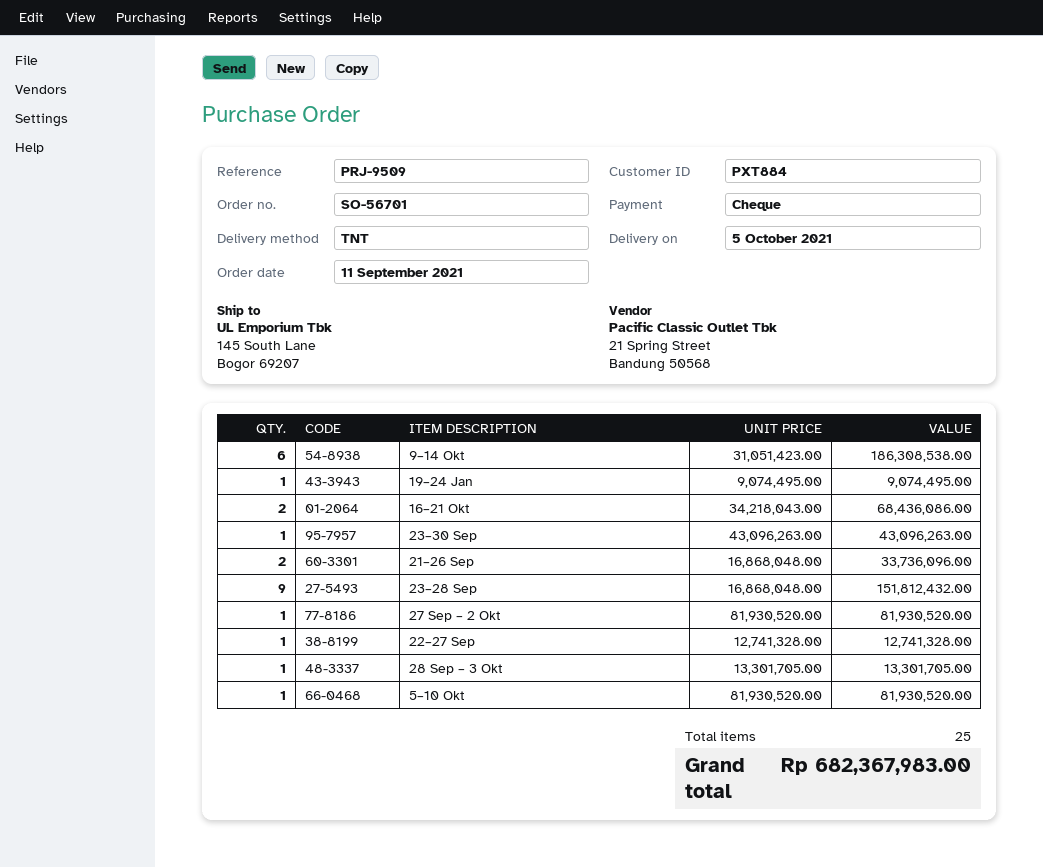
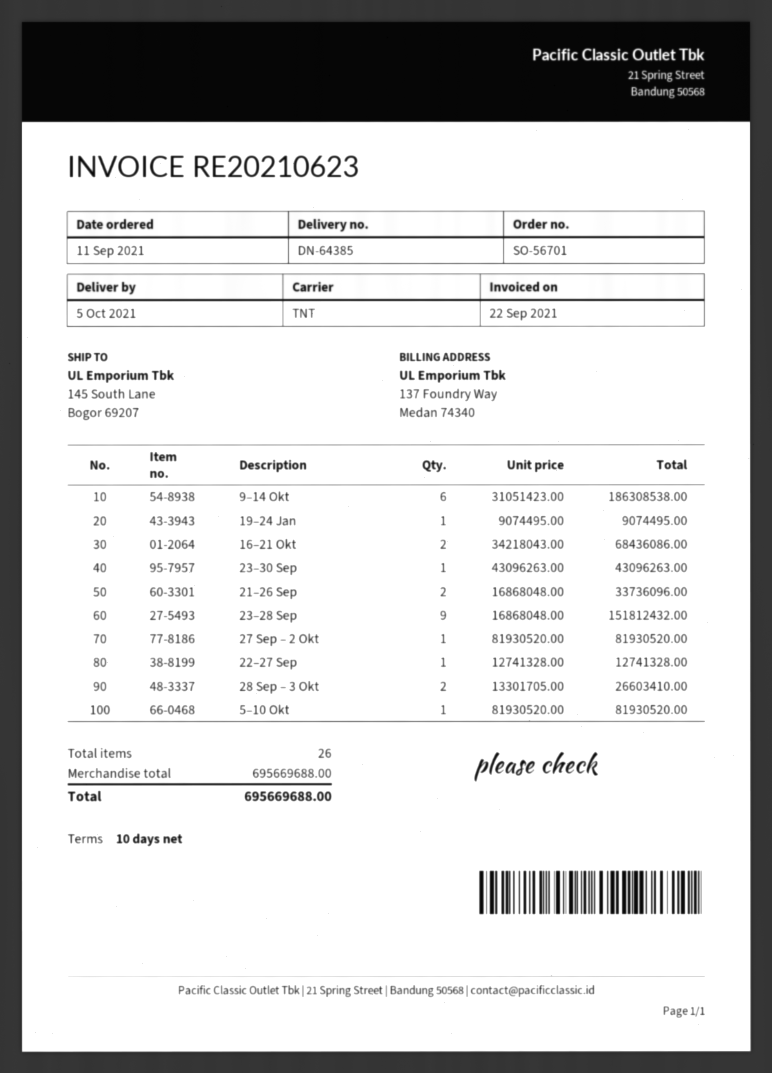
28 Sep – 3 Okt: 1 x 13301705.00 = 13301705.00 -> 2 x 13301705.00 = 26603410.00
total quantity: 25 -> 26
total: 682367983.00 -> 695669688.00

